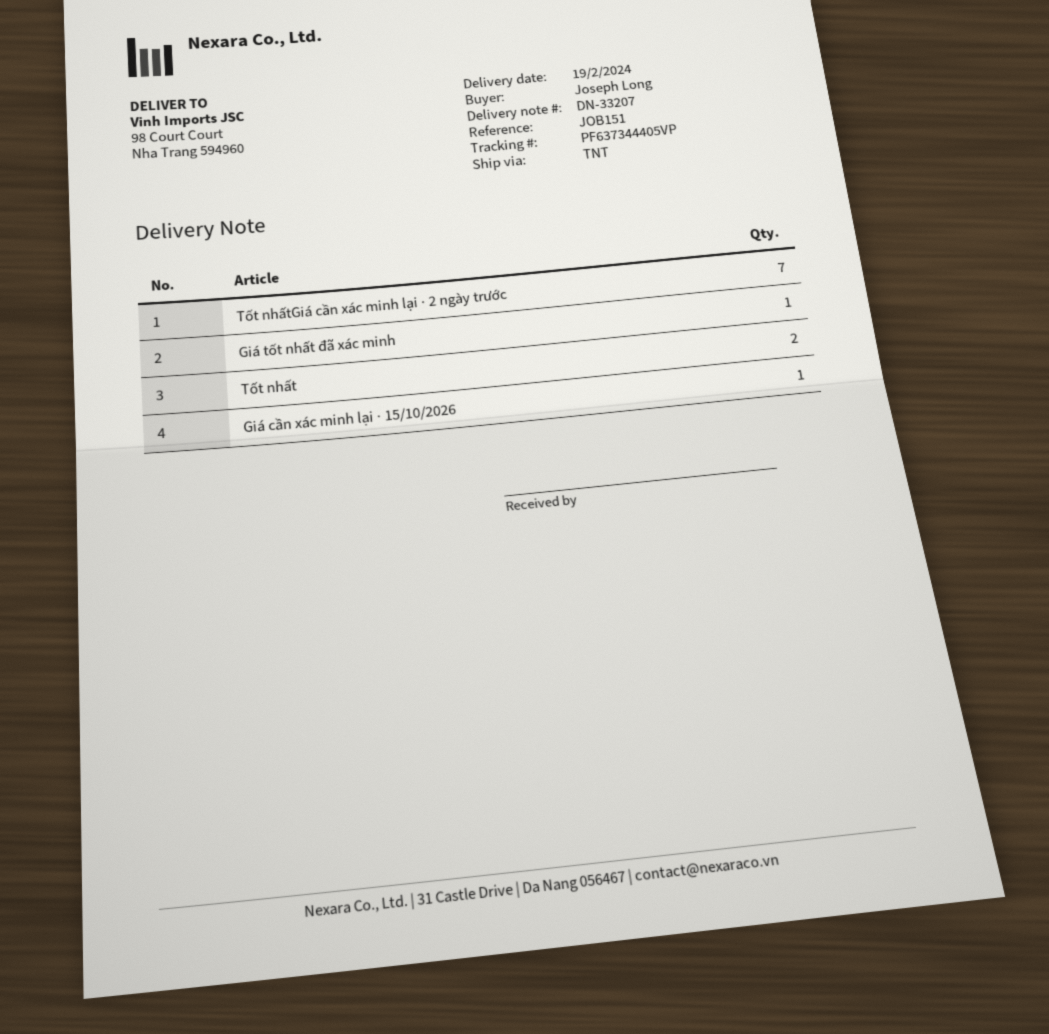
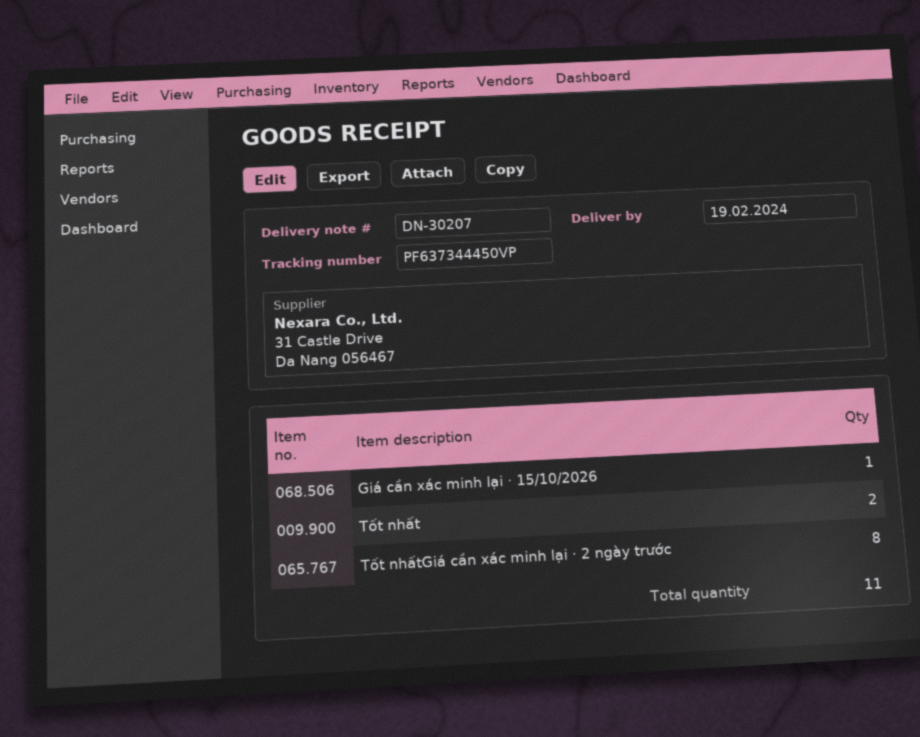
delivery note number: DN-33207 -> DN-30207
tracking number: PF637344405VP -> PF637344450VP
Tốt nhấtGiá cần xác minh lại · 2 ngày trước: 7 -> 8
Giá tốt nhất đã xác minh: 1 -> none

